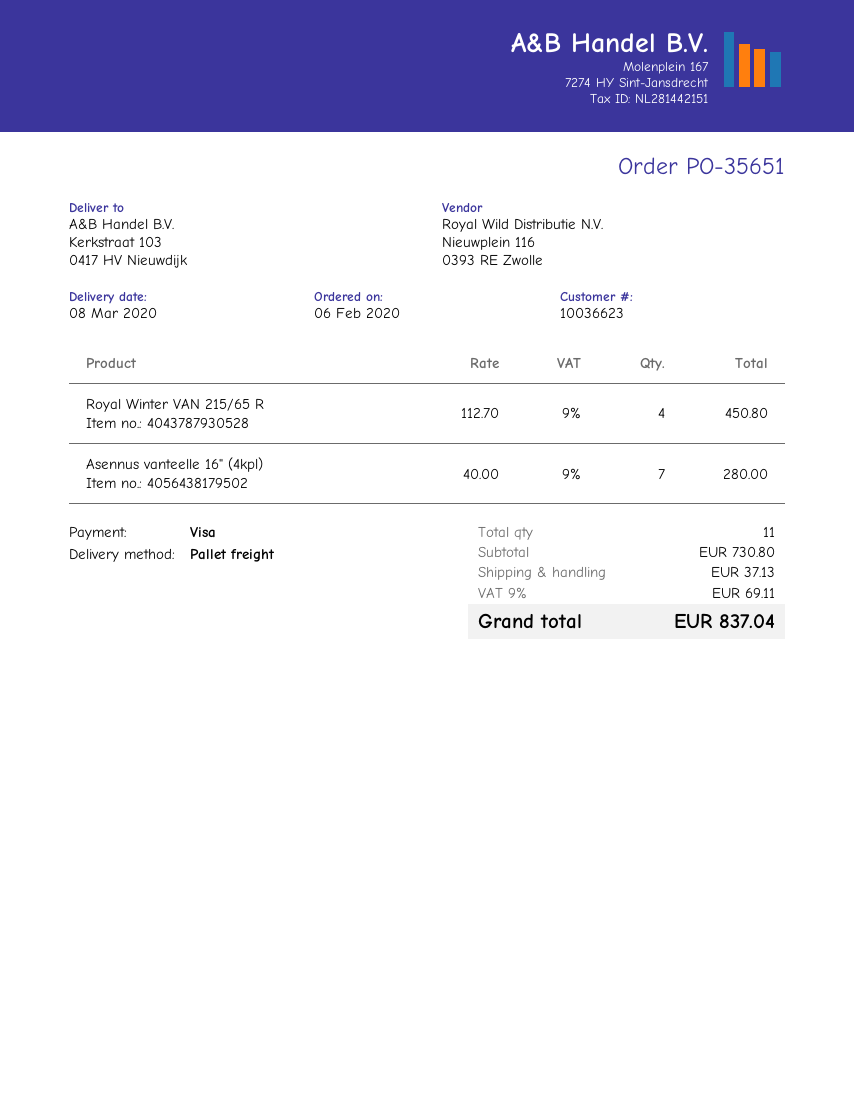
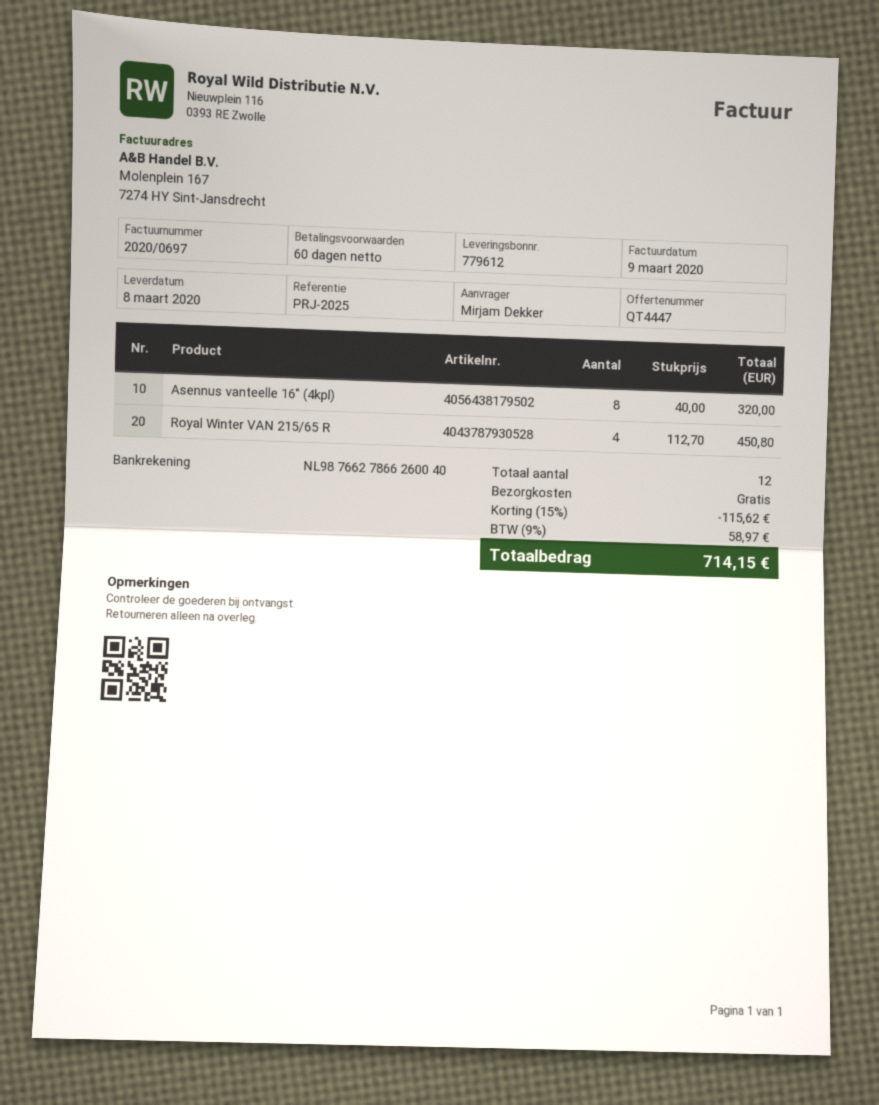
Asennus vanteelle 16" (4kpl): 7 x 40.00 = 280.00 -> 8 x 40.00 = 320.00
total quantity: 11 -> 12
discount: none -> 15% = 115.62
shipping: 37.13 -> 0.00
tax: 9% = 69.11 -> 9% = 58.97
total: 837.04 -> 714.15

